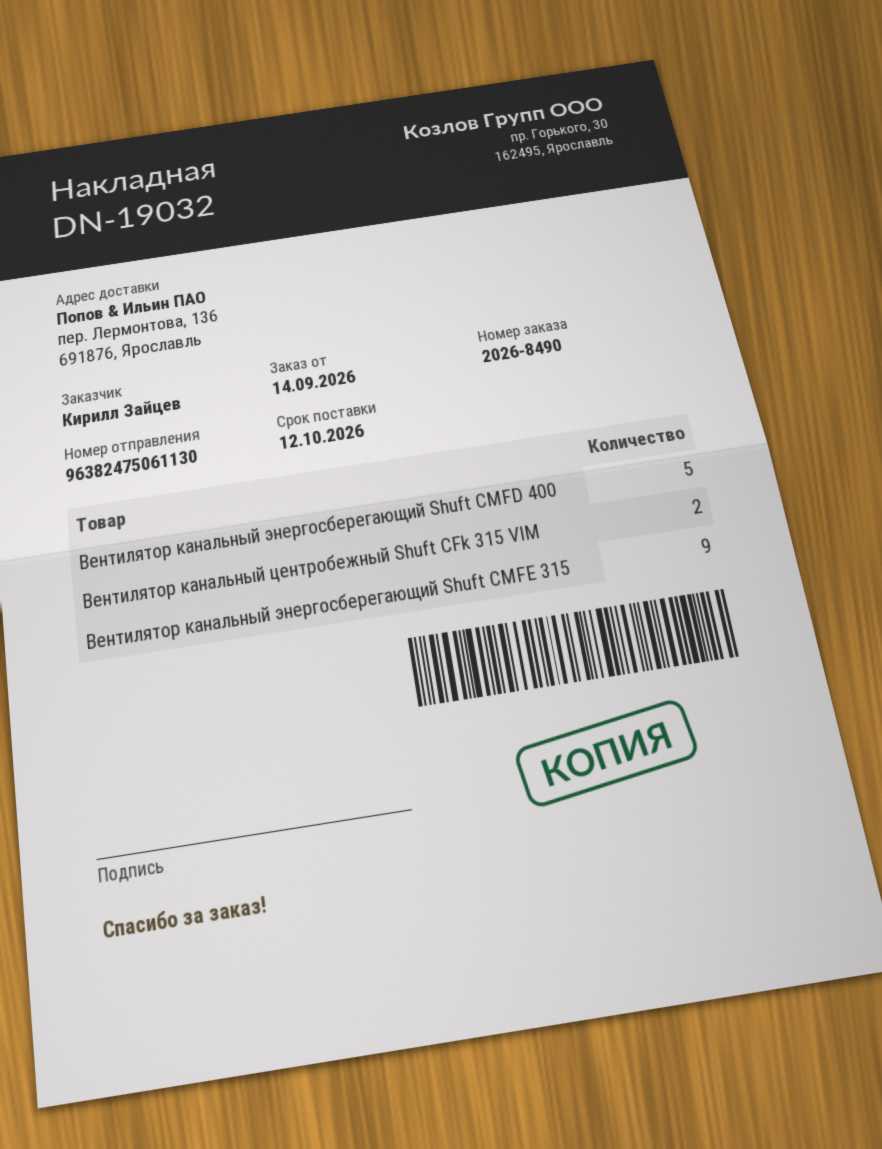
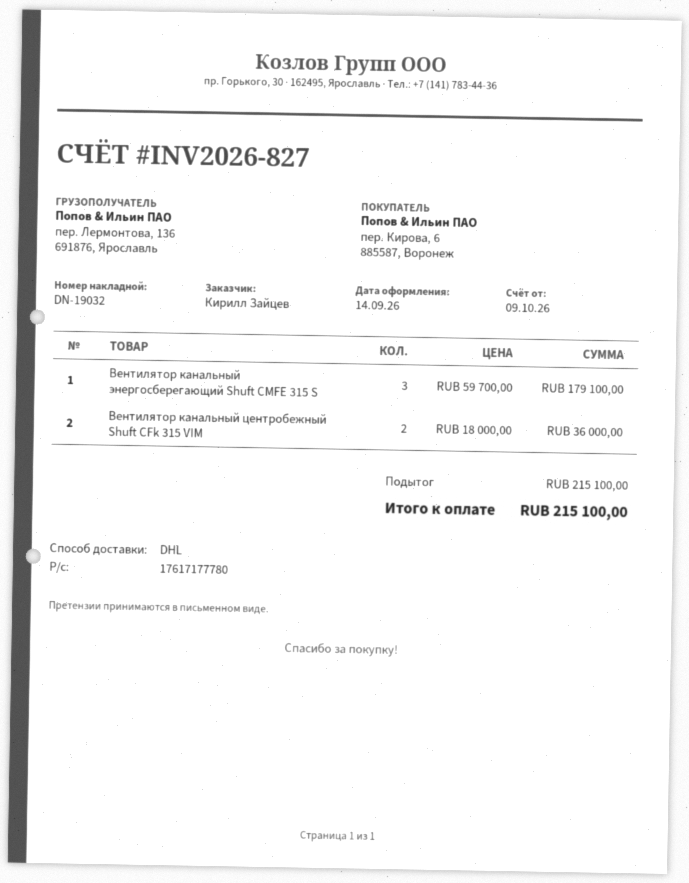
Вентилятор канальный энергосберегающий Shuft CMFD 400: 5 -> none
Вентилятор канальный энергосберегающий Shuft CMFE 315: 9 -> none
Вентилятор канальный энергосберегающий Shuft CMFE 315 S: none -> 3

